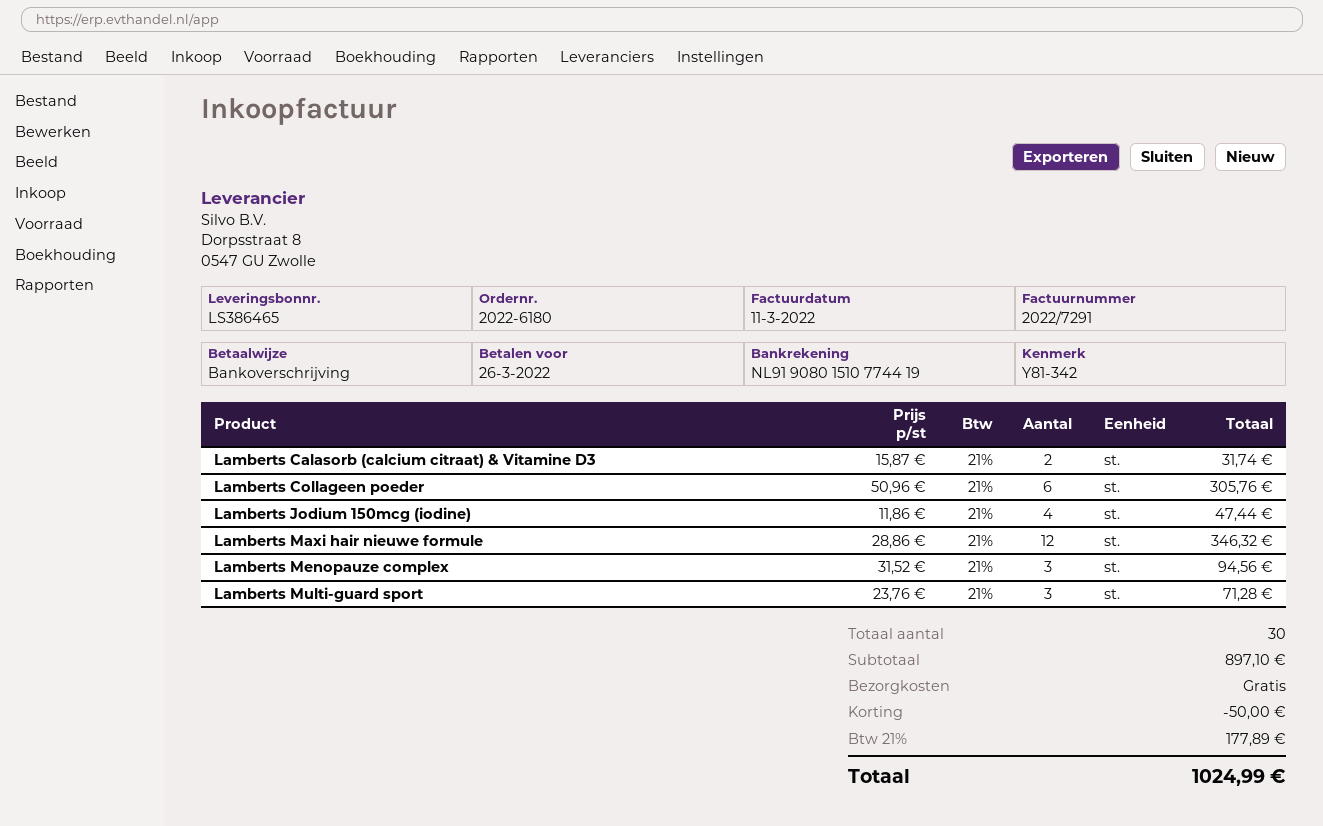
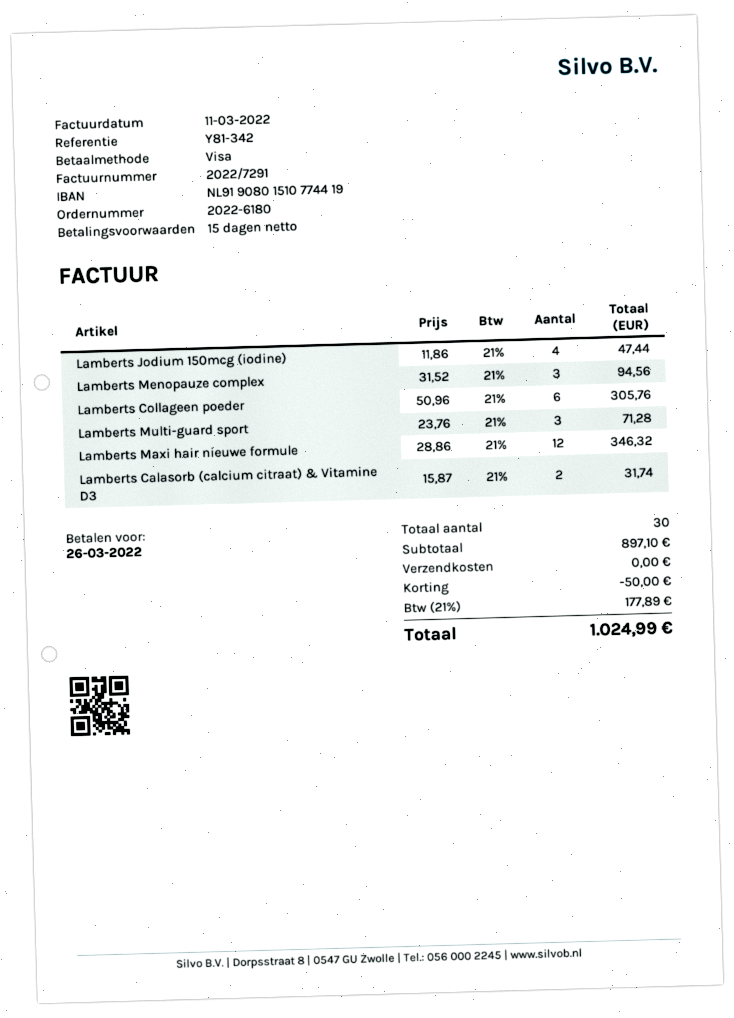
payment method: bank transfer -> Visa

